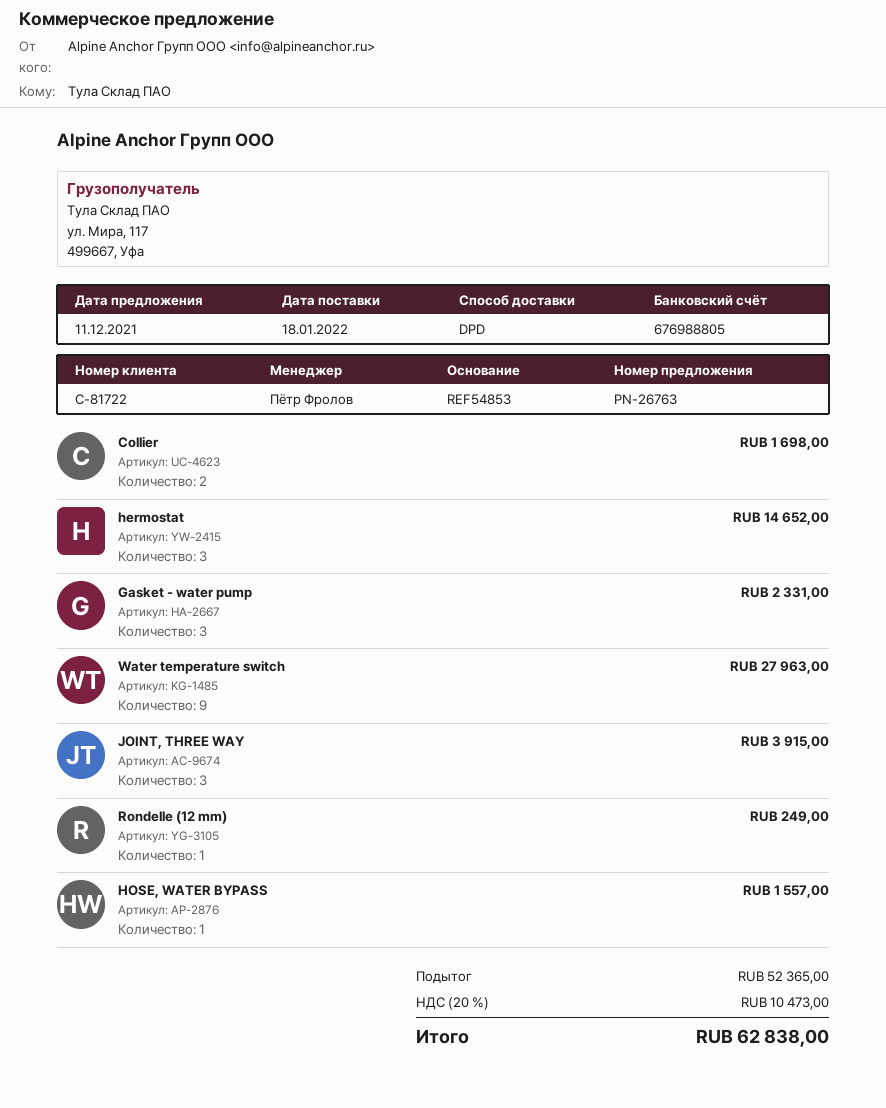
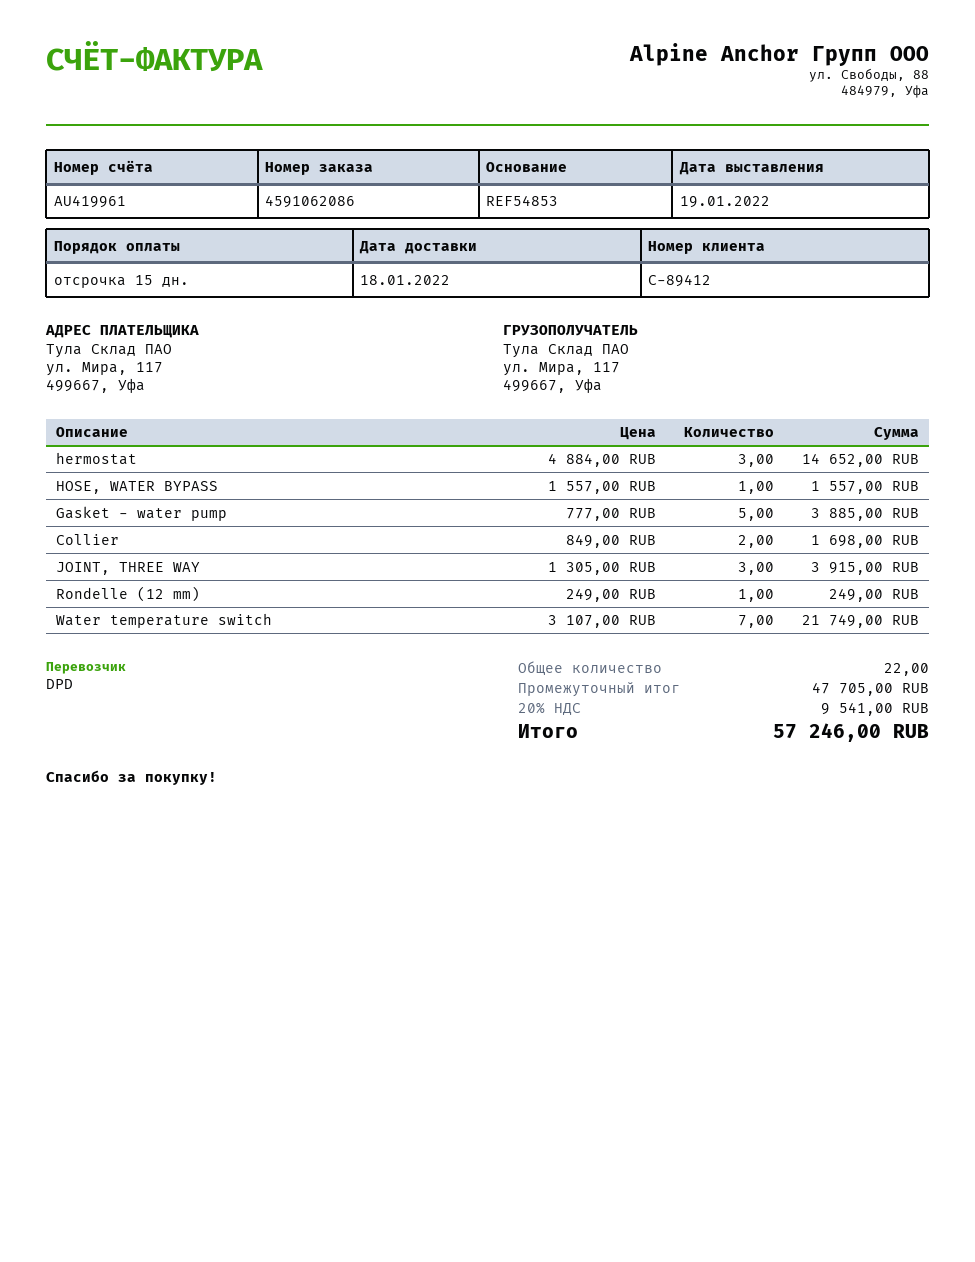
customer number: C-81722 -> C-89412
Gasket - water pump: 3 for 2331.00 -> 5 for 3885.00
Water temperature switch: 9 for 27963.00 -> 7 for 21749.00
subtotal: 52365.00 -> 47705.00
tax: 20% = 10473.00 -> 20% = 9541.00
total: 62838.00 -> 57246.00

